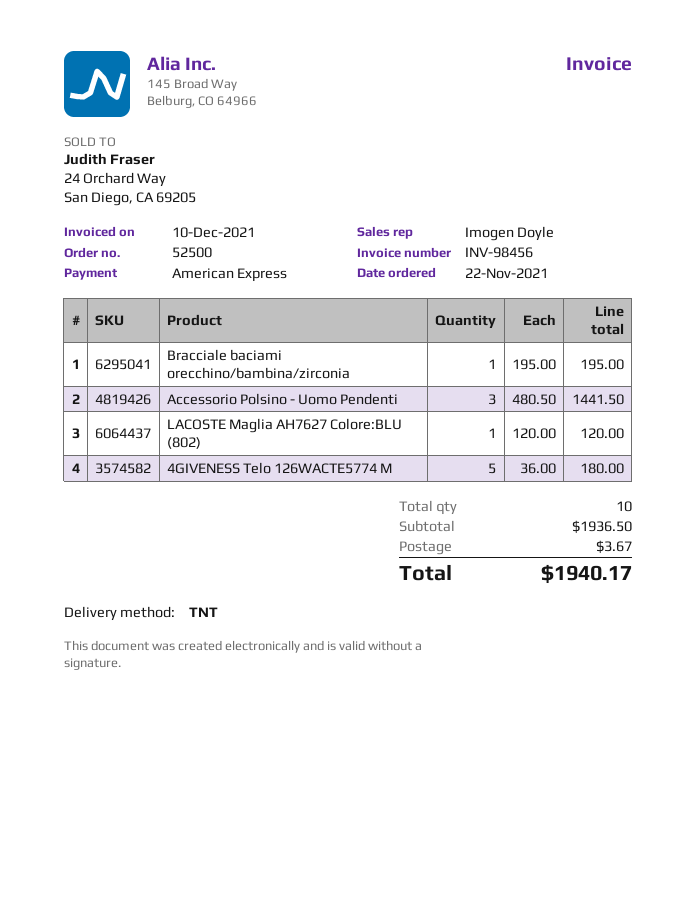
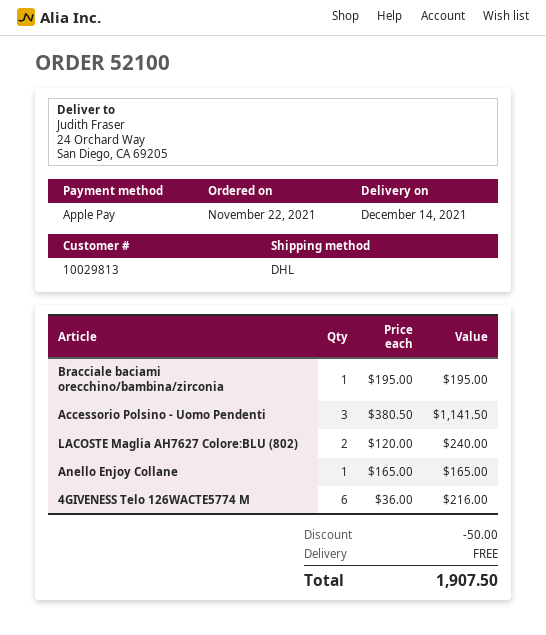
order number: 52500 -> 52100
payment method: American Express -> Apple Pay
shipping method: TNT -> DHL
Accessorio Polsino - Uomo Pendenti: 3 x 480.50 = 1441.50 -> 3 x 380.50 = 1141.50
LACOSTE Maglia AH7627 Colore:BLU (802): 1 x 120.00 = 120.00 -> 2 x 120.00 = 240.00
4GIVENESS Telo 126WACTE5774 M: 5 x 36.00 = 180.00 -> 6 x 36.00 = 216.00
Anello Enjoy Collane: none -> 1 x 165.00 = 165.00
discount: none -> 50.00
shipping: 3.67 -> 0.00
total: 1940.17 -> 1907.50

